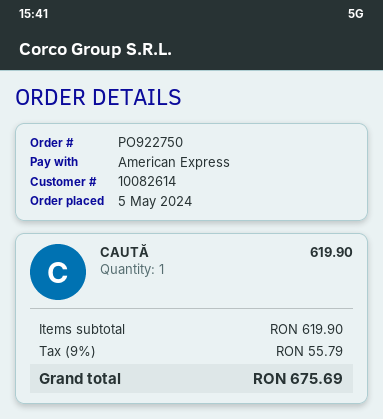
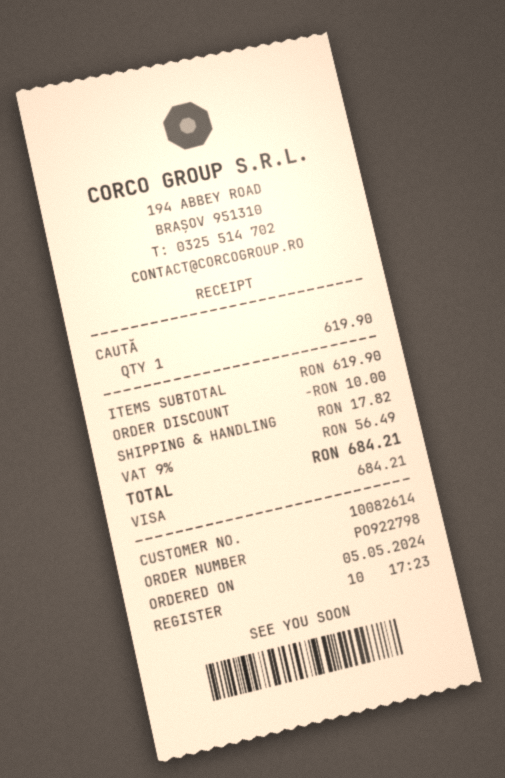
order number: PO922750 -> PO922798
payment method: American Express -> Visa
discount: none -> 10.00
shipping: none -> 17.82
tax: 9% = 55.79 -> 9% = 56.49
total: 675.69 -> 684.21

